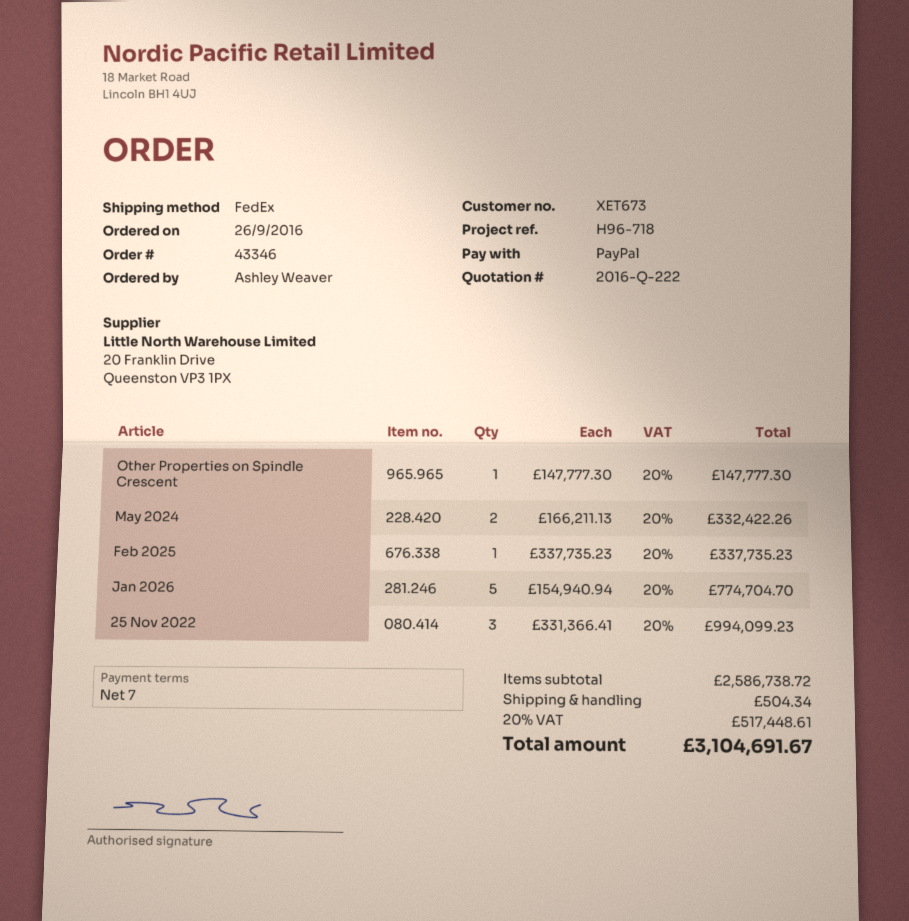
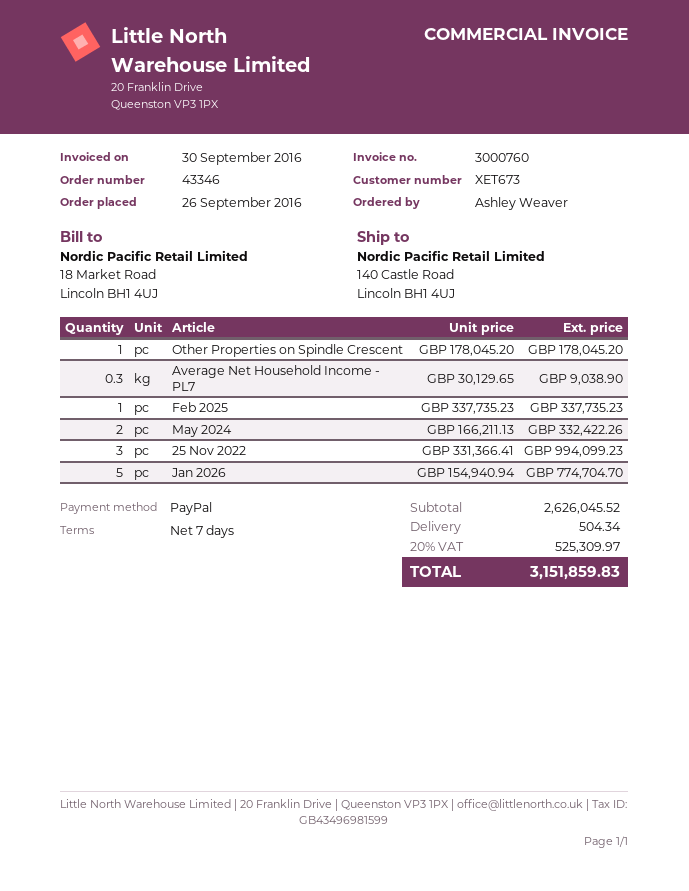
Other Properties on Spindle Crescent: 1 x 147777.30 = 147777.30 -> 1 x 178045.20 = 178045.20
Average Net Household Income - PL7: none -> 0.3 x 30129.65 = 9038.90
subtotal: 2586738.72 -> 2626045.52
tax: 20% = 517448.61 -> 20% = 525309.97
total: 3104691.67 -> 3151859.83

